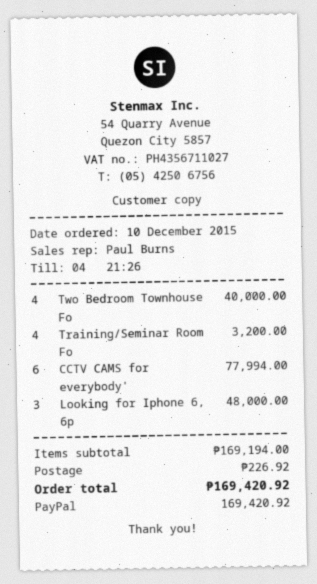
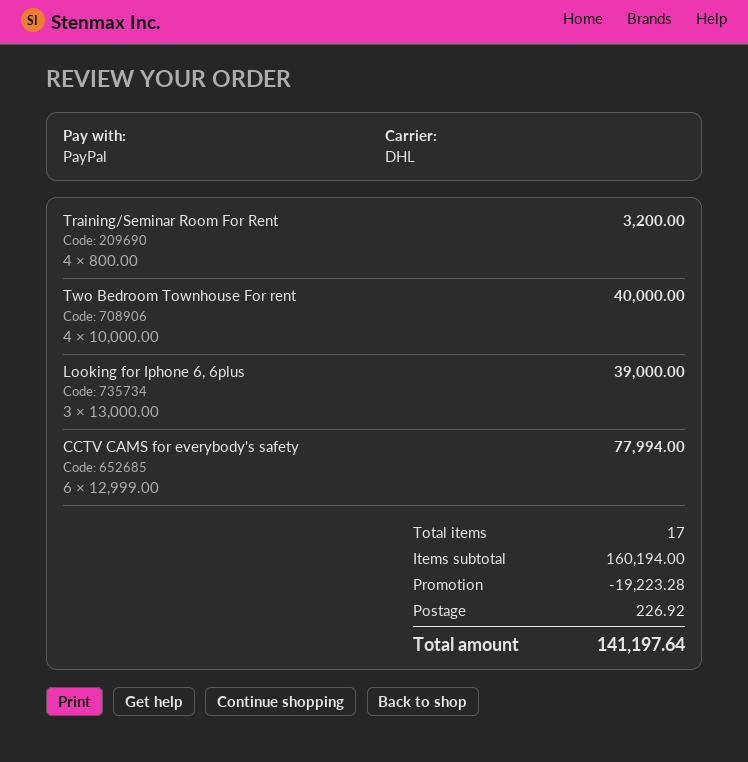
Looking for Iphone 6, 6p: 3 for 48000.00 -> 3 for 39000.00
subtotal: 169194.00 -> 160194.00
discount: none -> 19223.28
total: 169420.92 -> 141197.64

